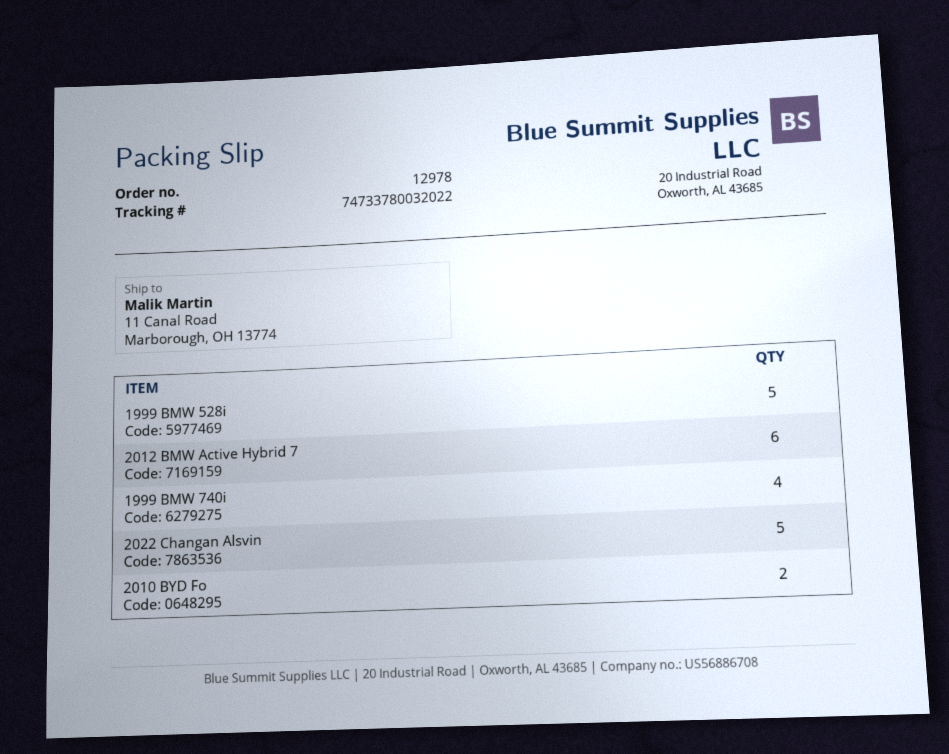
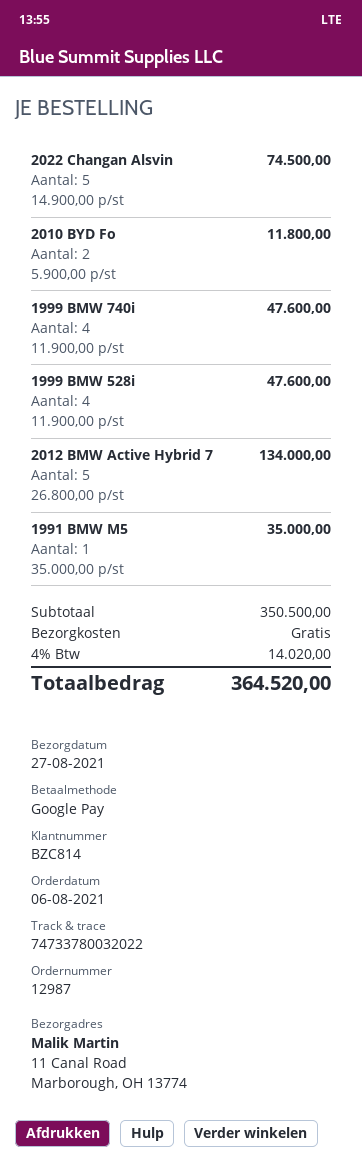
order number: 12978 -> 12987
1999 BMW 528i: 5 -> 4
2012 BMW Active Hybrid 7: 6 -> 5
1991 BMW M5: none -> 1

